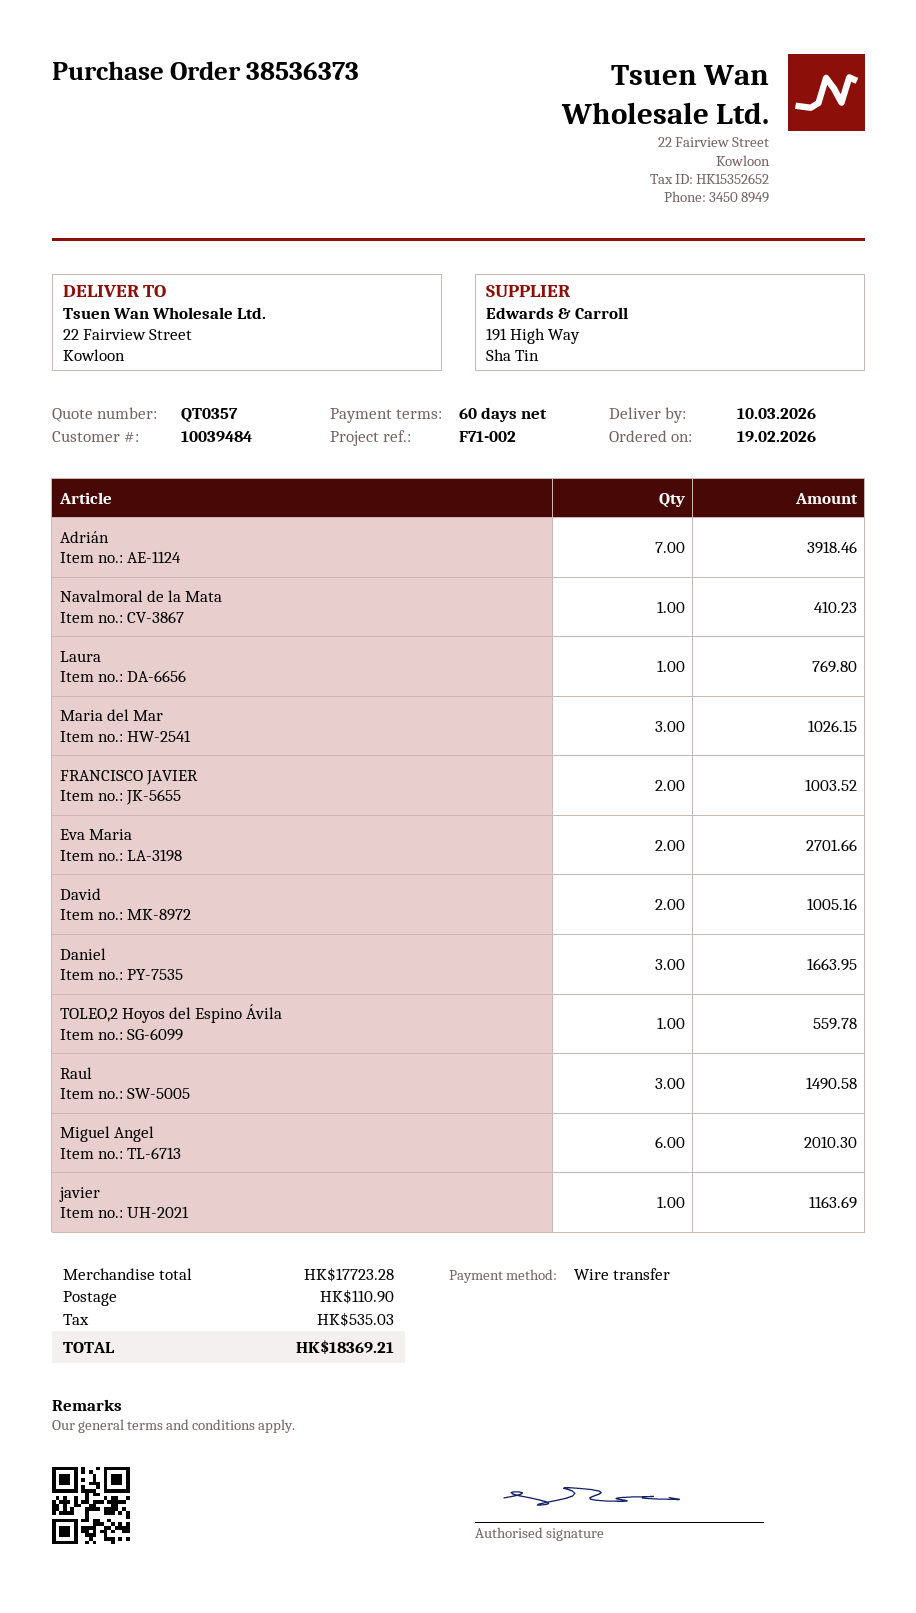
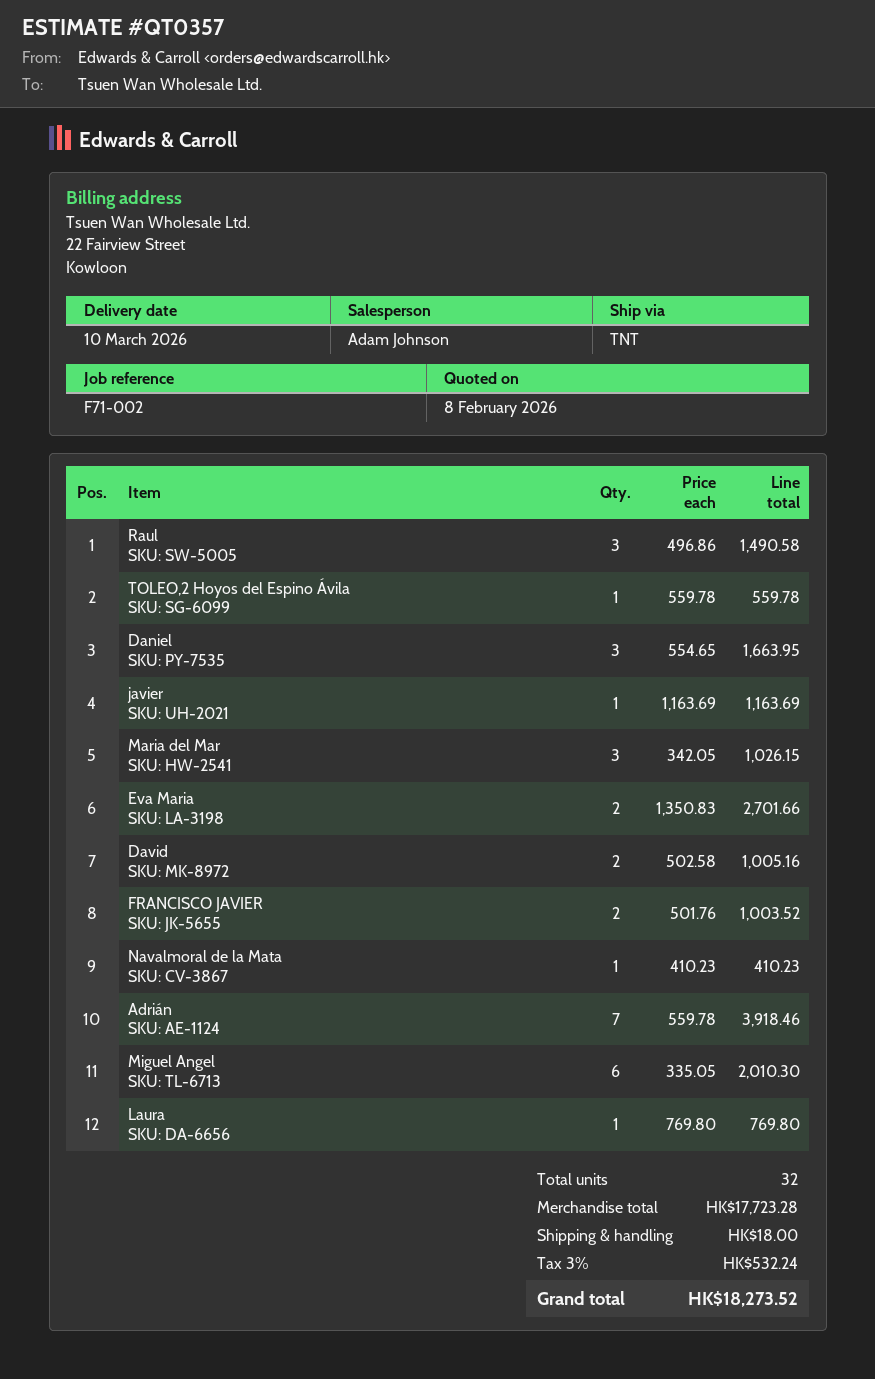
shipping: 110.90 -> 18.00
tax: 535.03 -> 532.24
total: 18369.21 -> 18273.52

